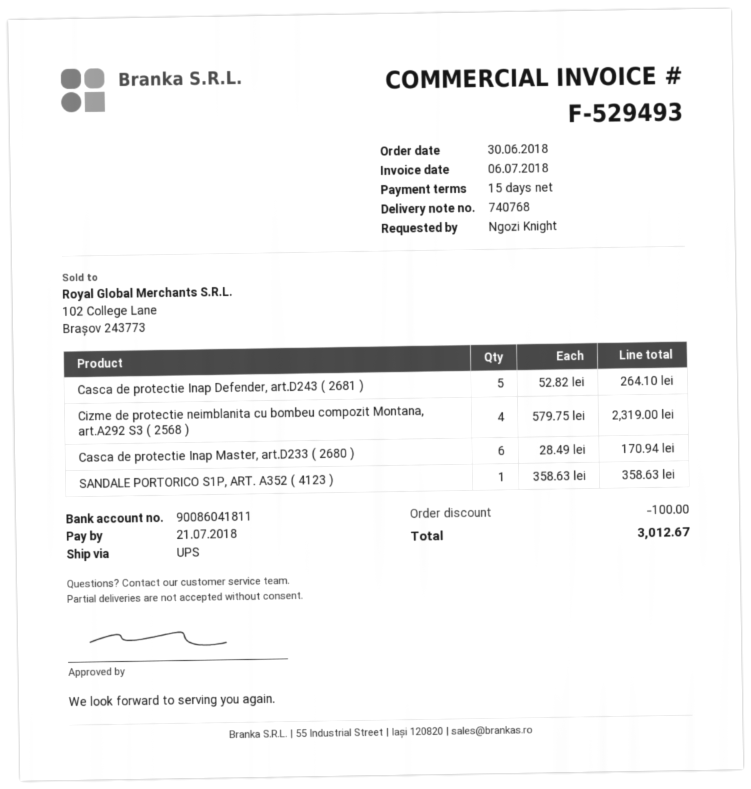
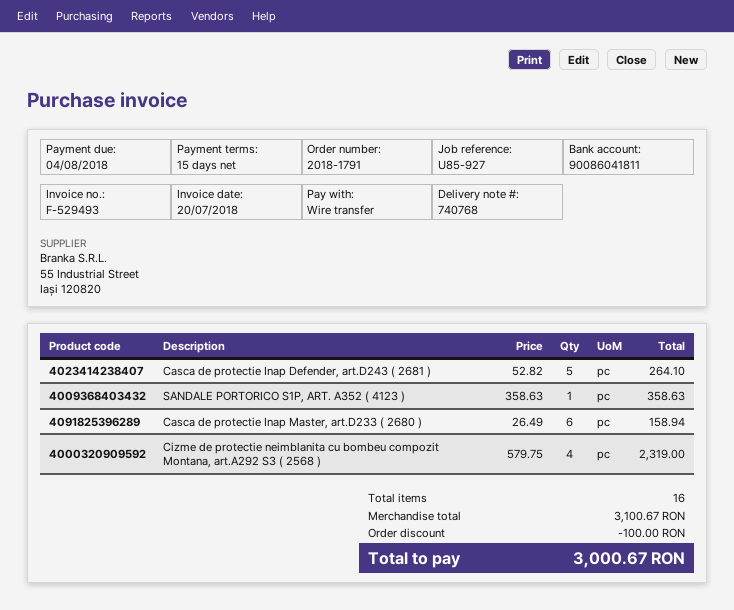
invoice date: 2018-07-06 -> 2018-07-20
due date: 2018-07-21 -> 2018-08-04
Casca de protectie Inap Master, art.D233 ( 2680 ): 6 x 28.49 = 170.94 -> 6 x 26.49 = 158.94
total: 3012.67 -> 3000.67

